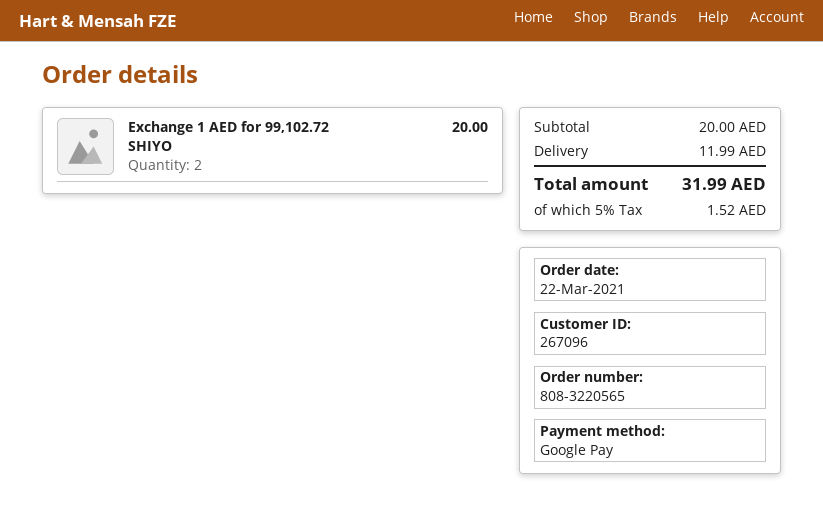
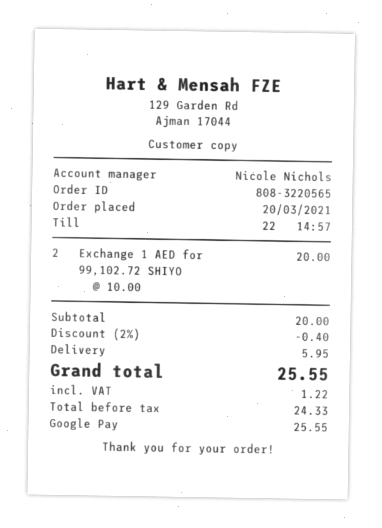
order date: 2021-03-22 -> 2021-03-20
discount: none -> 2% = 0.40
shipping: 11.99 -> 5.95
tax: 1.52 -> 1.22
total: 31.99 -> 25.55

